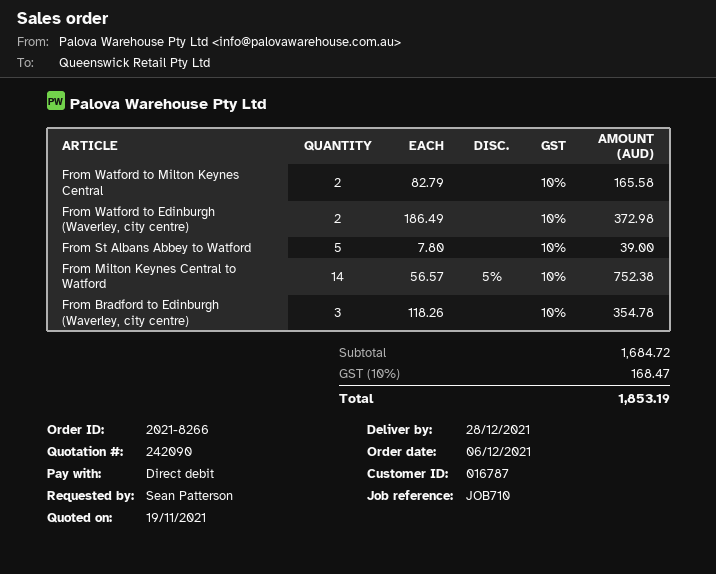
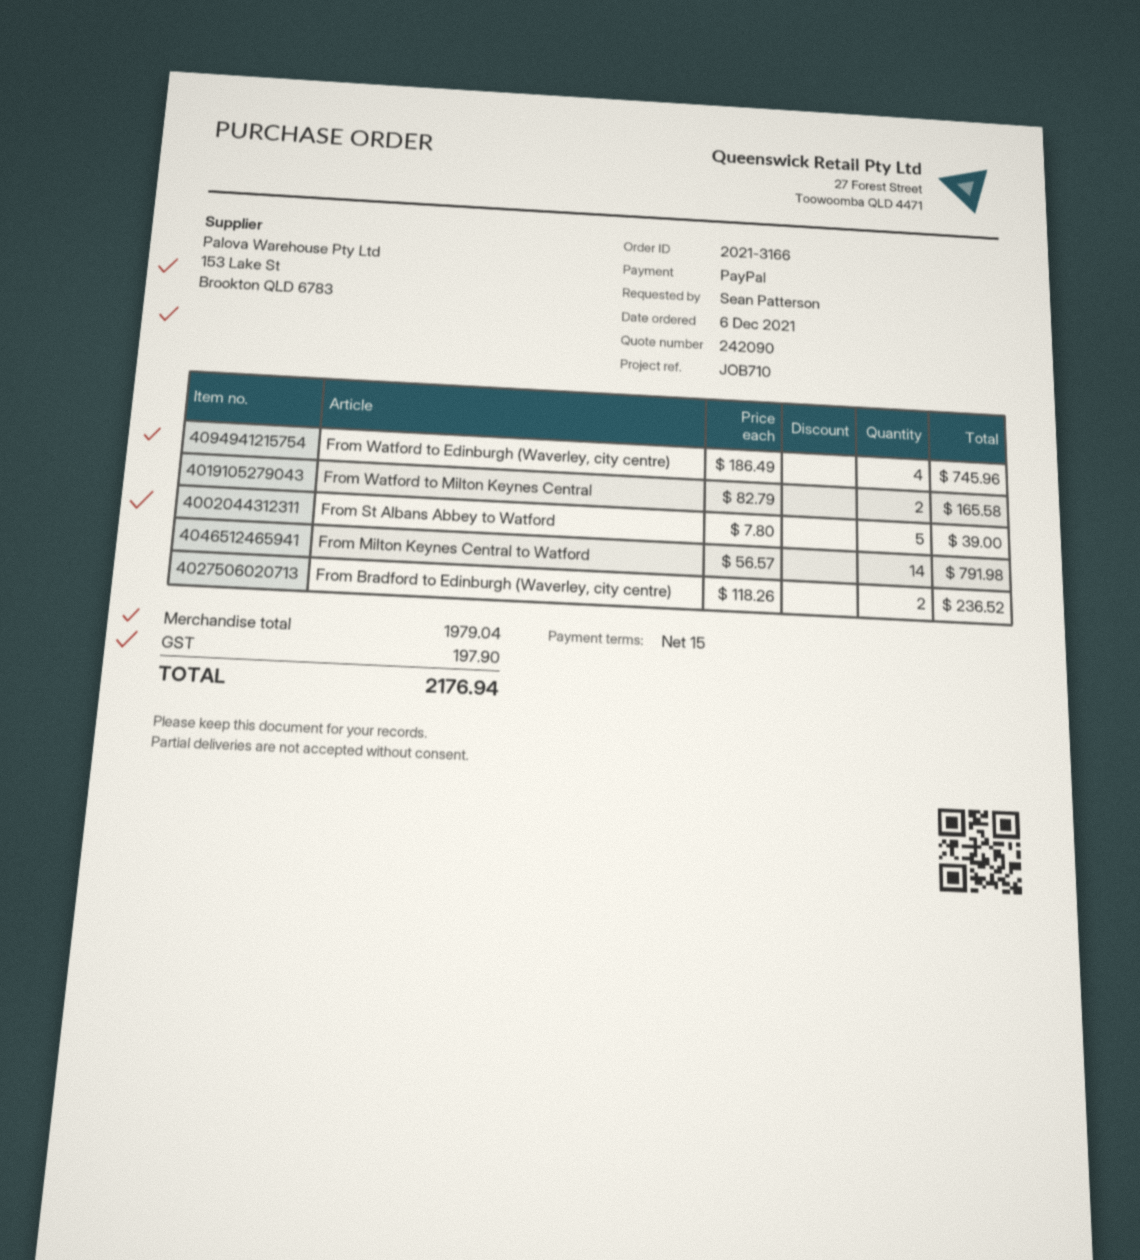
order number: 2021-8266 -> 2021-3166
payment method: direct debit -> PayPal
From Watford to Edinburgh (Waverley, city centre): 2 x 186.49 = 372.98 -> 4 x 186.49 = 745.96
From Milton Keynes Central to Watford: 14 x 56.57 - 5% = 752.38 -> 14 x 56.57 = 791.98
From Bradford to Edinburgh (Waverley, city centre): 3 x 118.26 = 354.78 -> 2 x 118.26 = 236.52
subtotal: 1684.72 -> 1979.04
tax: 168.47 -> 197.90
total: 1853.19 -> 2176.94

